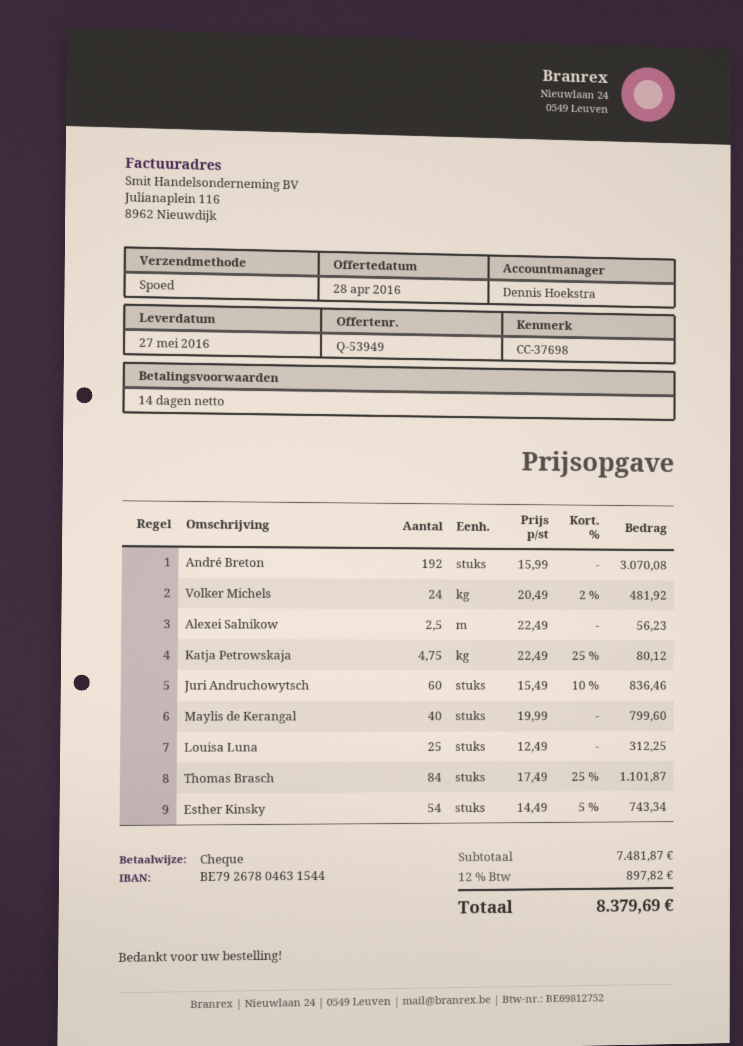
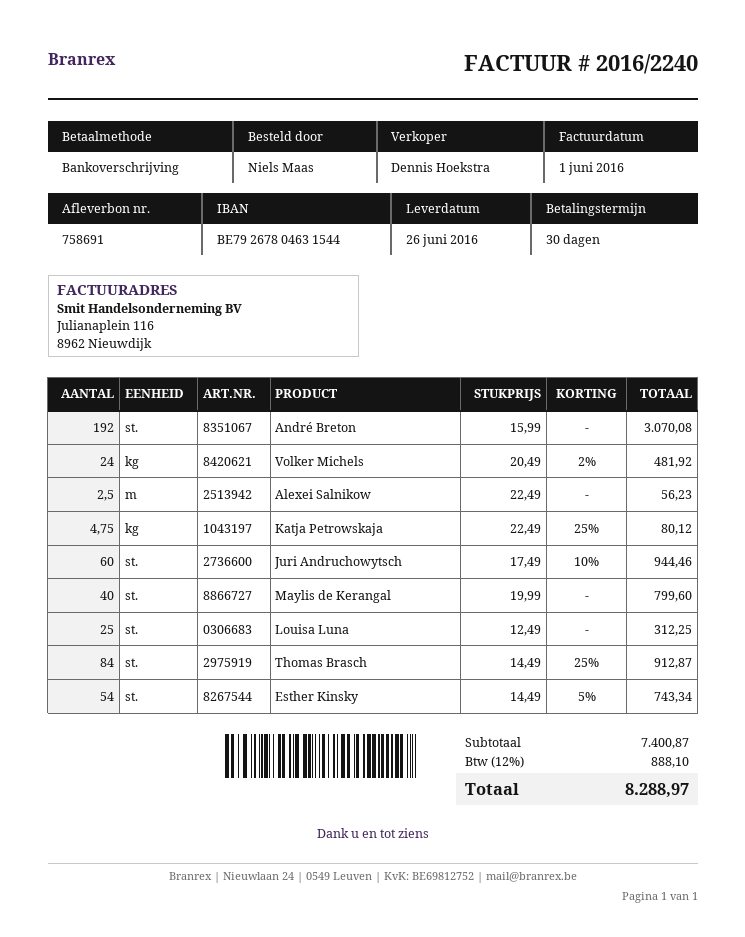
delivery date: 2016-05-27 -> 2016-06-26
payment terms: 14 days -> 30 days
payment method: cheque -> bank transfer
Juri Andruchowytsch: 60 x 15.49 - 10% = 836.46 -> 60 x 17.49 - 10% = 944.46
Thomas Brasch: 84 x 17.49 - 25% = 1101.87 -> 84 x 14.49 - 25% = 912.87
subtotal: 7481.87 -> 7400.87
tax: 12% = 897.82 -> 12% = 888.10
total: 8379.69 -> 8288.97

